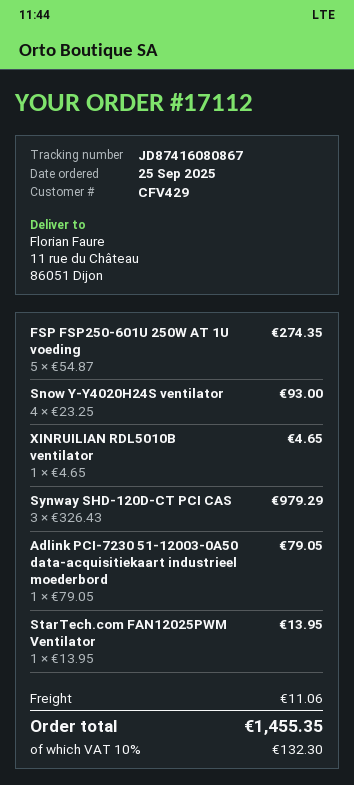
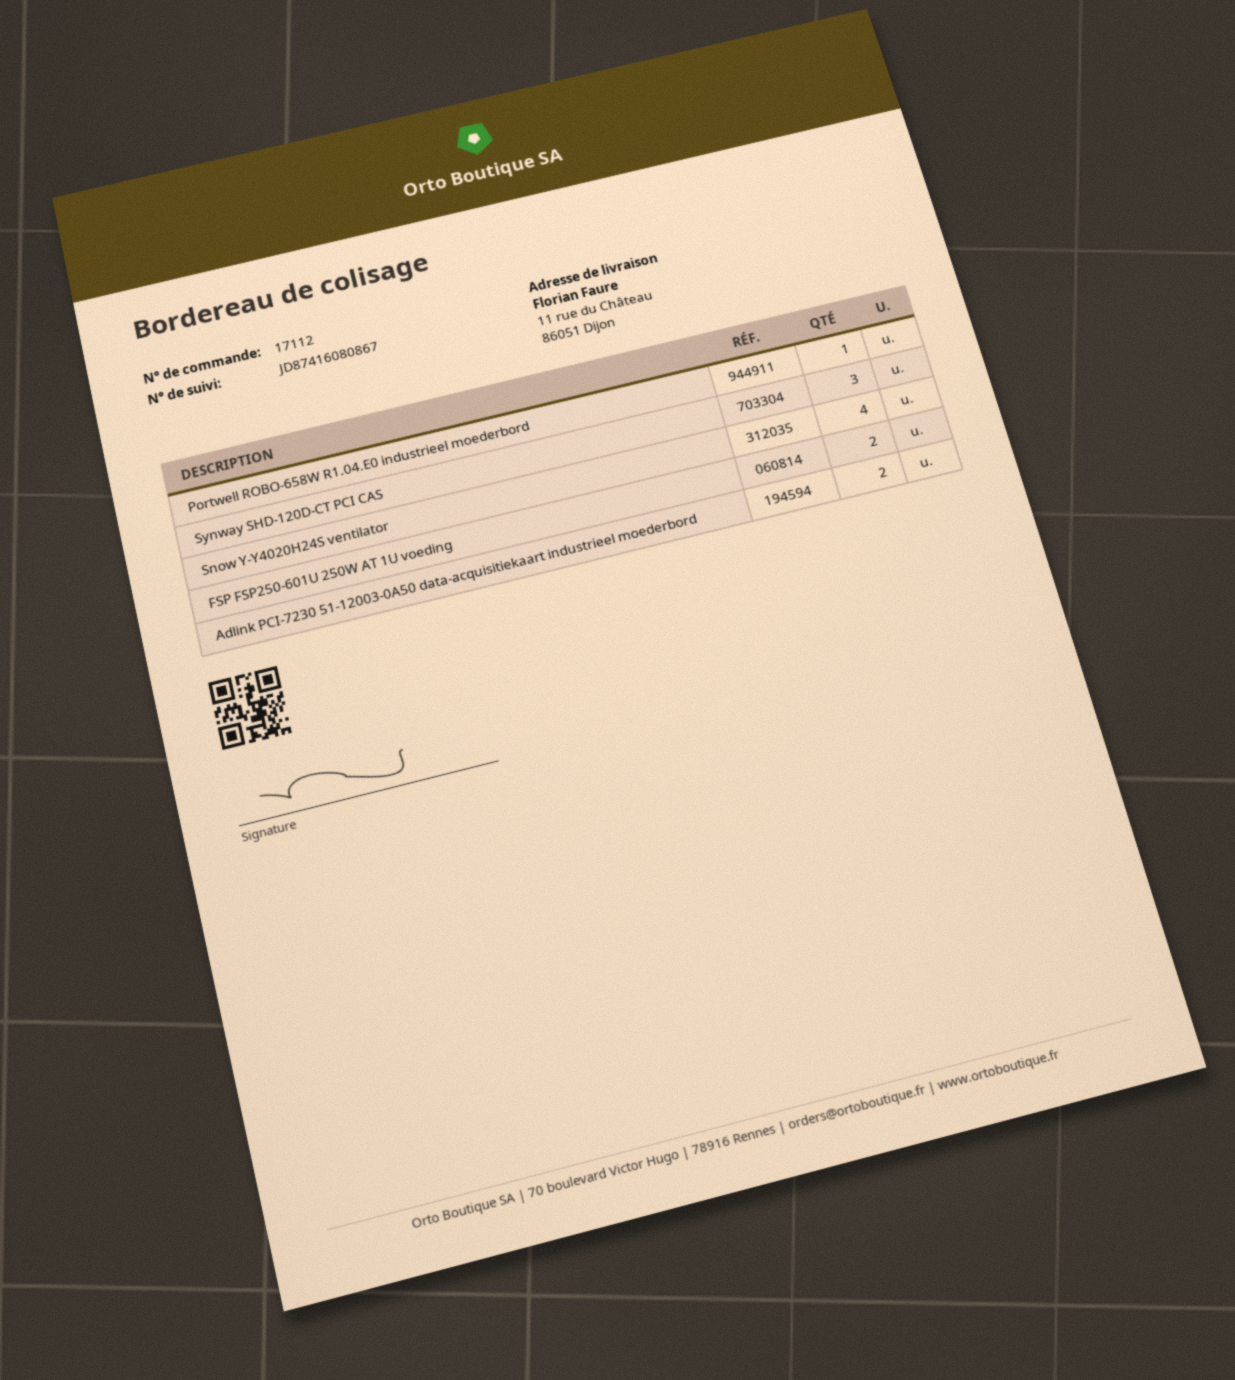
FSP FSP250-601U 250W AT 1U voeding: 5 -> 2
XINRUILIAN RDL5010B ventilator: 1 -> none
Adlink PCI-7230 51-12003-0A50 data-acquisitiekaart industrieel moederbord: 1 -> 2
StarTech.com FAN12025PWM Ventilator: 1 -> none
Portwell ROBO-658W R1.04.E0 industrieel moederbord: none -> 1

